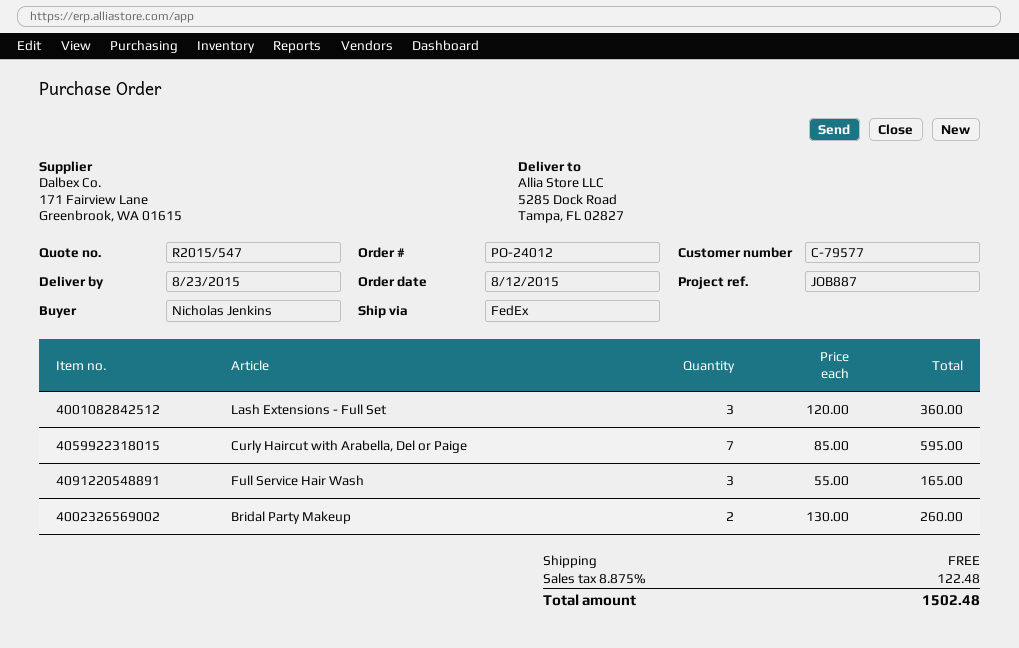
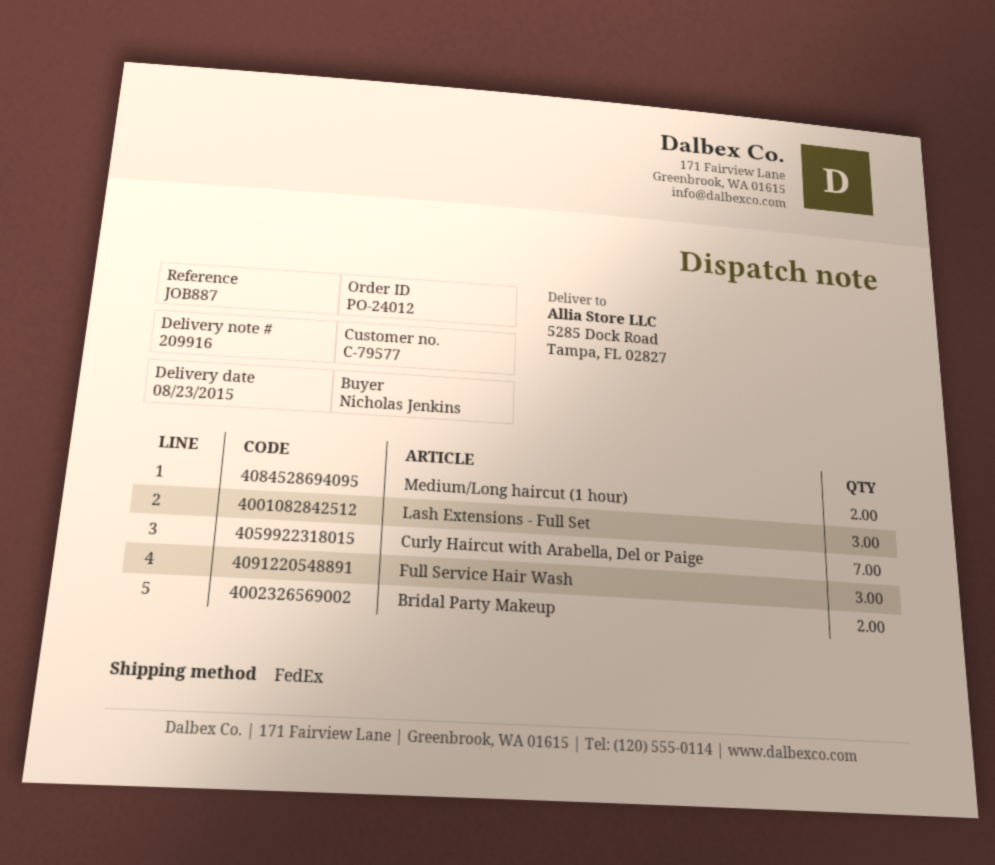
Medium/Long haircut (1 hour): none -> 2

